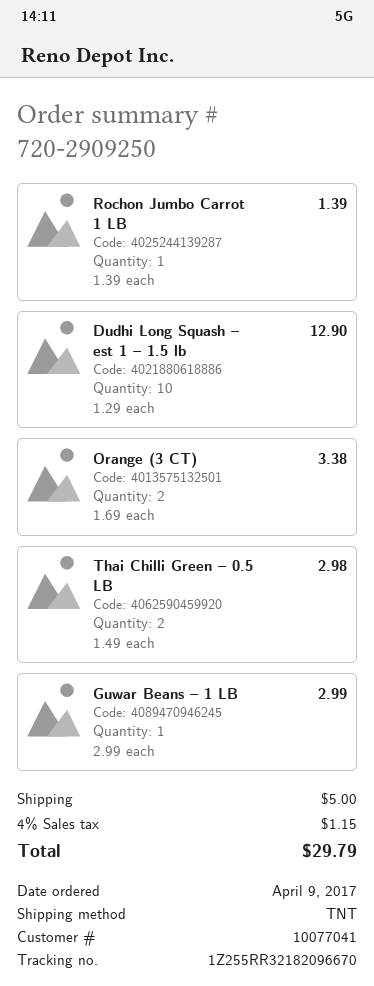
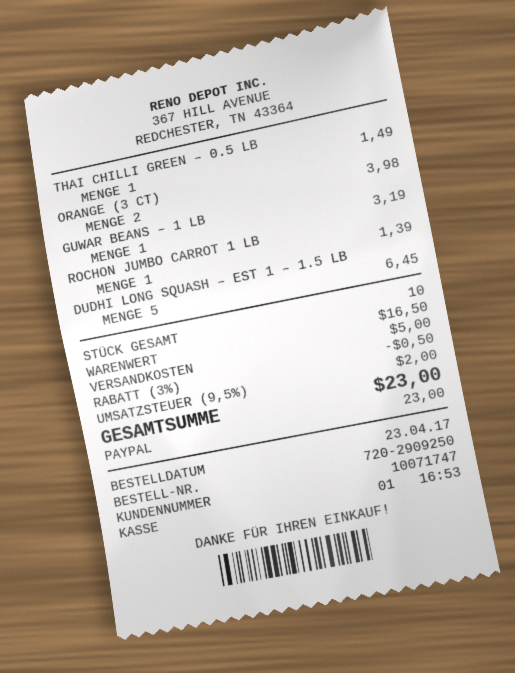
order date: 2017-04-09 -> 2017-04-23
customer number: 10077041 -> 10071747
Dudhi Long Squash – est 1 – 1.5 lb: 10 for 12.90 -> 5 for 6.45
Orange (3 CT): 2 for 3.38 -> 2 for 3.98
Thai Chilli Green – 0.5 LB: 2 for 2.98 -> 1 for 1.49
Guwar Beans – 1 LB: 1 for 2.99 -> 1 for 3.19
discount: none -> 3% = 0.50
tax: 4% = 1.15 -> 9.5% = 2.00
total: 29.79 -> 23.00

